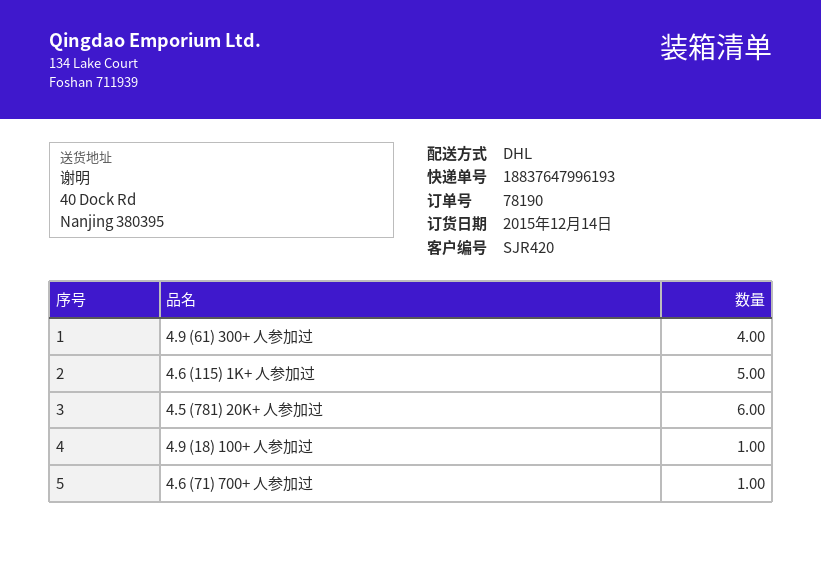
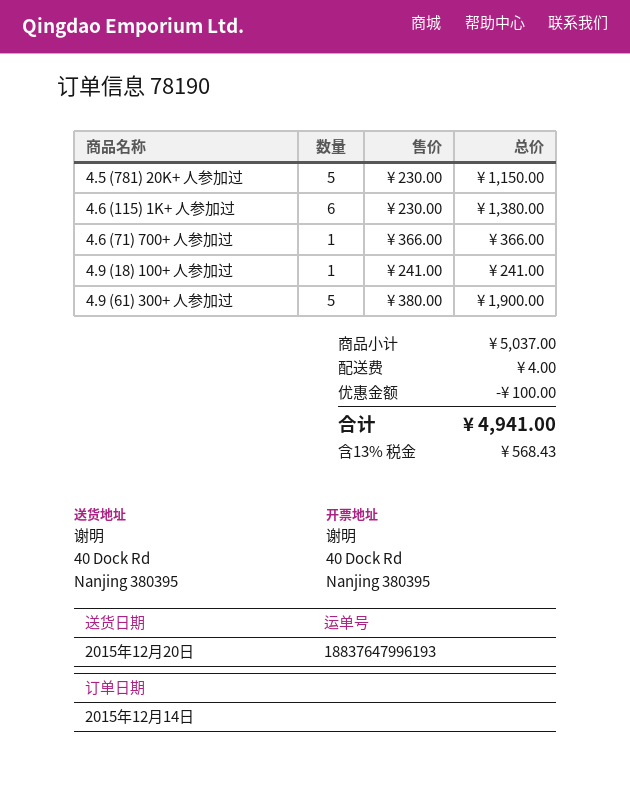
4.9 (61) 300+ 人参加过: 4 -> 5
4.6 (115) 1K+ 人参加过: 5 -> 6
4.5 (781) 20K+ 人参加过: 6 -> 5

